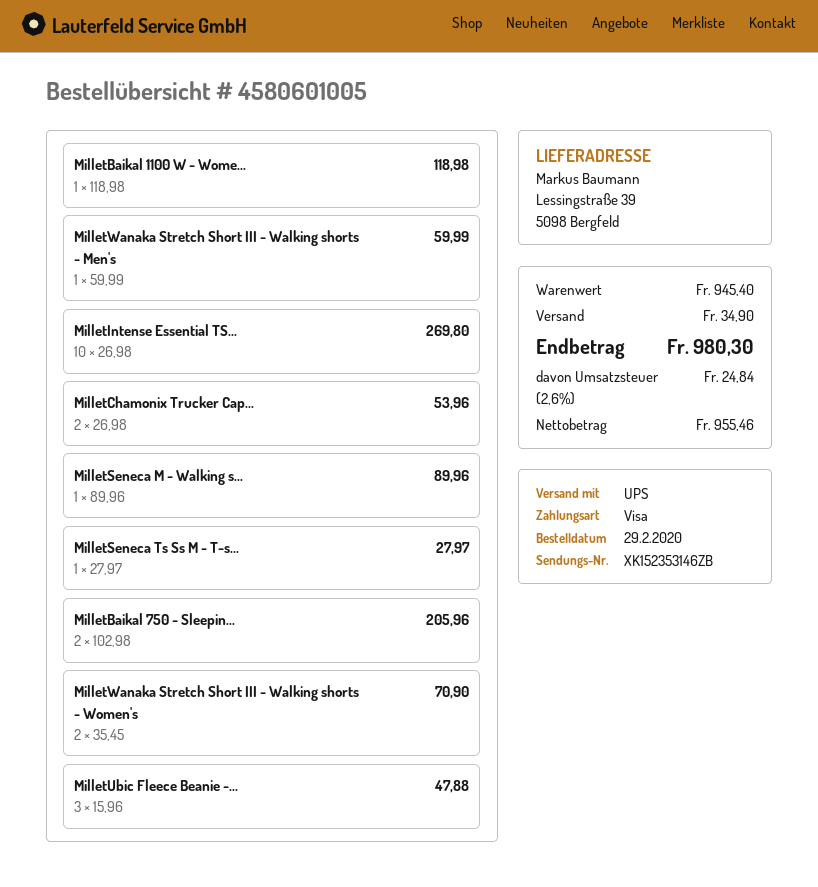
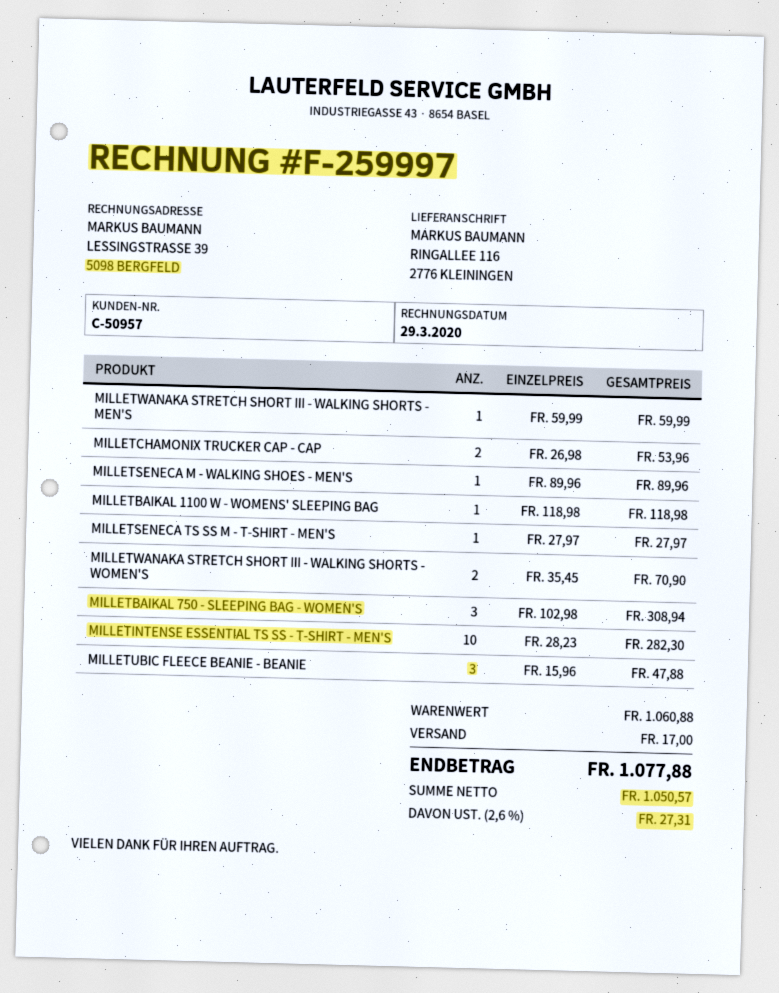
ship to: Lessingstraße 39, 5098 Bergfeld -> RINGALLEE 116, 2776 KLEININGEN
MilletIntense Essential TS...: 10 x 26.98 = 269.80 -> 10 x 28.23 = 282.30
MilletBaikal 750 - Sleepin...: 2 x 102.98 = 205.96 -> 3 x 102.98 = 308.94
subtotal: 945.40 -> 1060.88
shipping: 34.90 -> 17.00
net: 955.46 -> 1050.57
tax: 2.6% = 24.84 -> 2.6% = 27.31
total: 980.30 -> 1077.88

